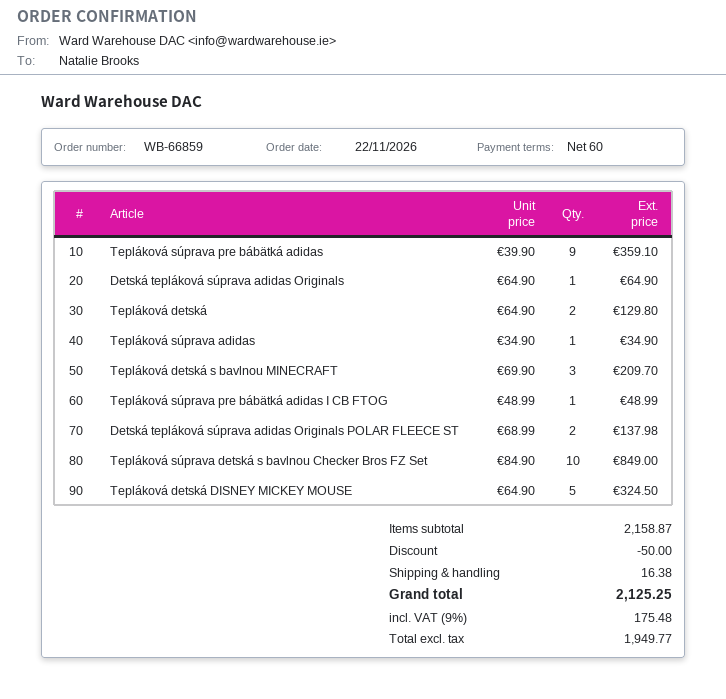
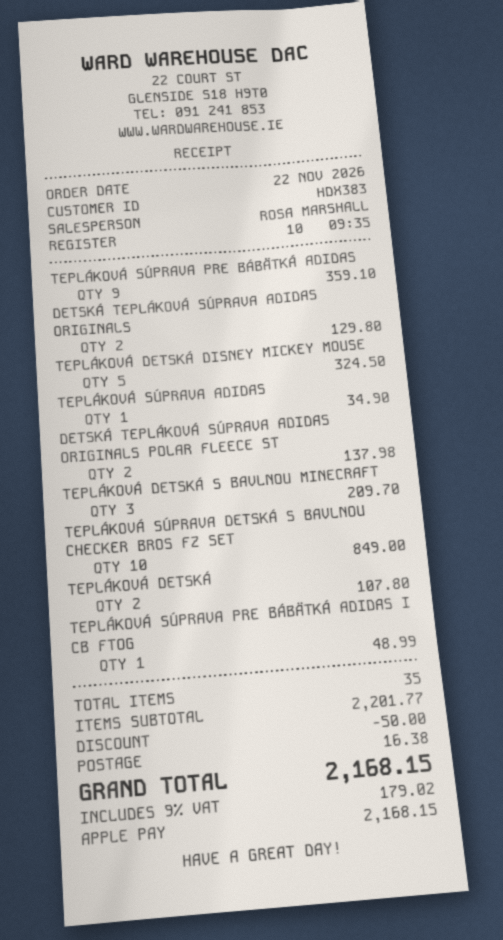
Detská tepláková súprava adidas Originals: 1 for 64.90 -> 2 for 129.80
Tepláková detská: 2 for 129.80 -> 2 for 107.80
subtotal: 2158.87 -> 2201.77
tax: 9% = 175.48 -> 9% = 179.02
total: 2125.25 -> 2168.15

